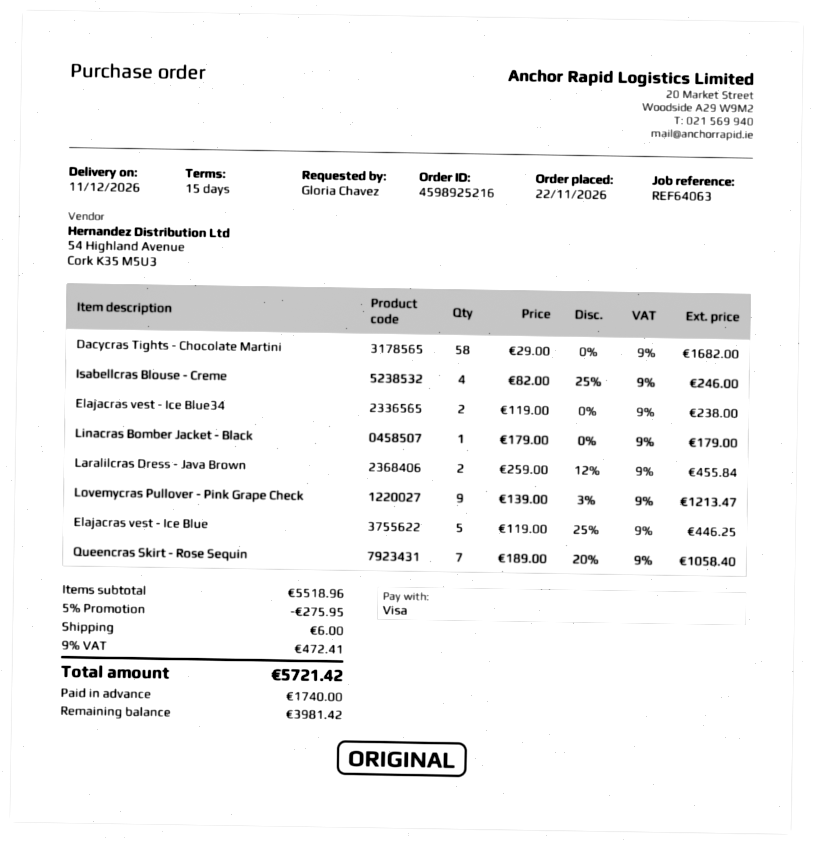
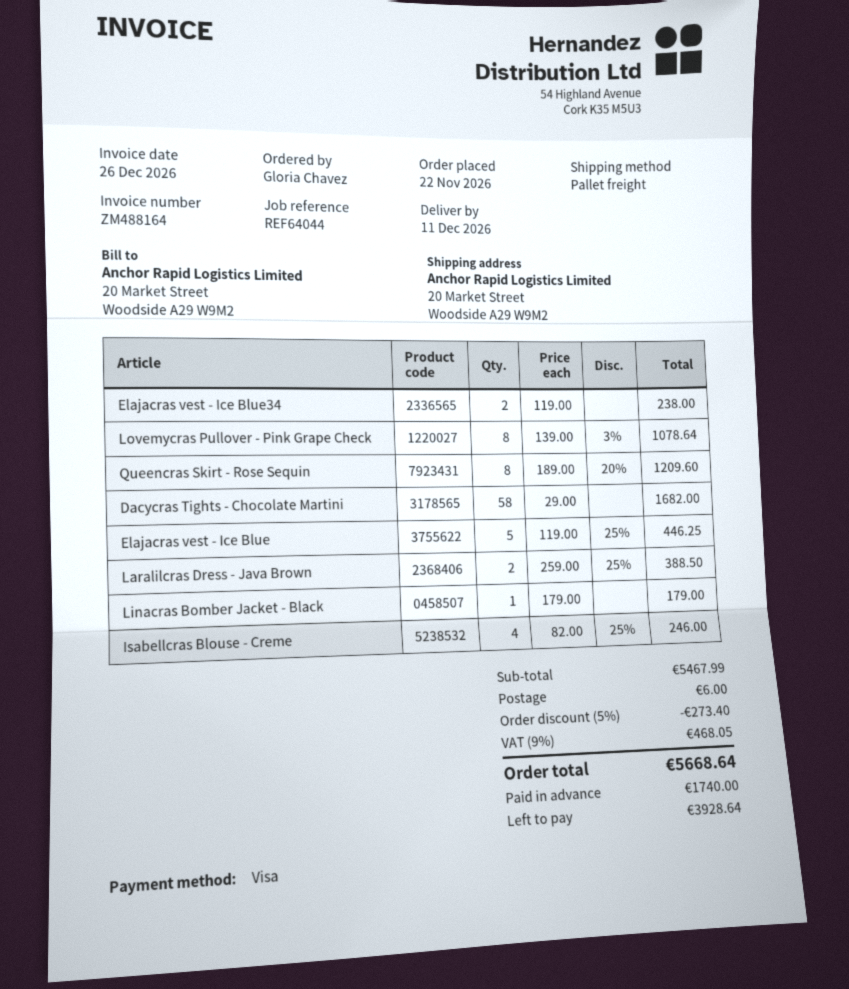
reference: REF64063 -> REF64044
Laralilcras Dress - Java Brown: 2 x 259.00 - 12% = 455.84 -> 2 x 259.00 - 25% = 388.50
Lovemycras Pullover - Pink Grape Check: 9 x 139.00 - 3% = 1213.47 -> 8 x 139.00 - 3% = 1078.64
Queencras Skirt - Rose Sequin: 7 x 189.00 - 20% = 1058.40 -> 8 x 189.00 - 20% = 1209.60
subtotal: 5518.96 -> 5467.99
discount: 5% = 275.95 -> 5% = 273.40
tax: 9% = 472.41 -> 9% = 468.05
total: 5721.42 -> 5668.64
balance: 3981.42 -> 3928.64

